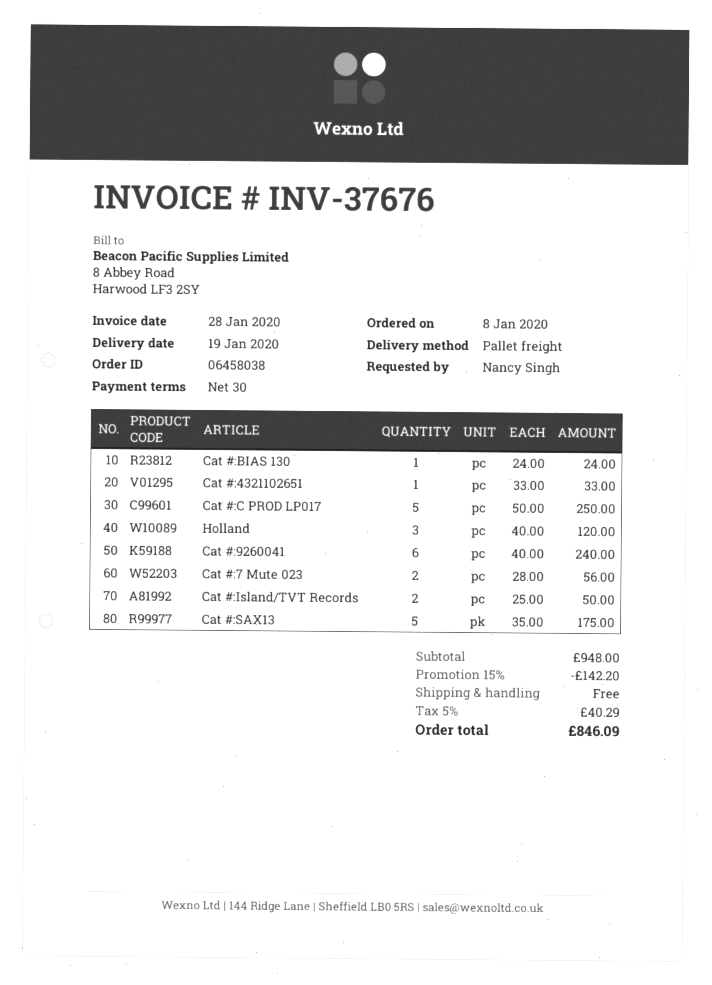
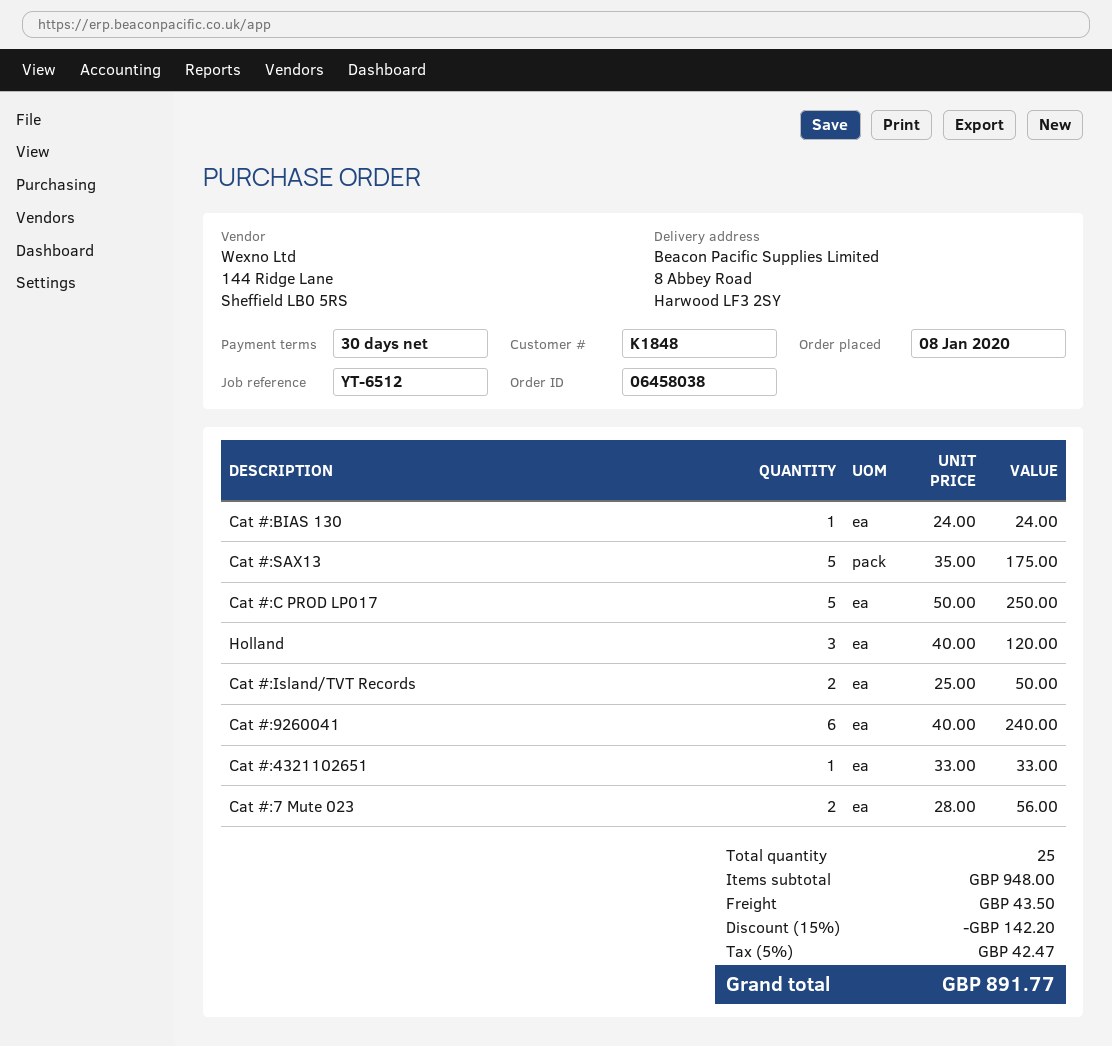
shipping: 0.00 -> 43.50
tax: 5% = 40.29 -> 5% = 42.47
total: 846.09 -> 891.77

